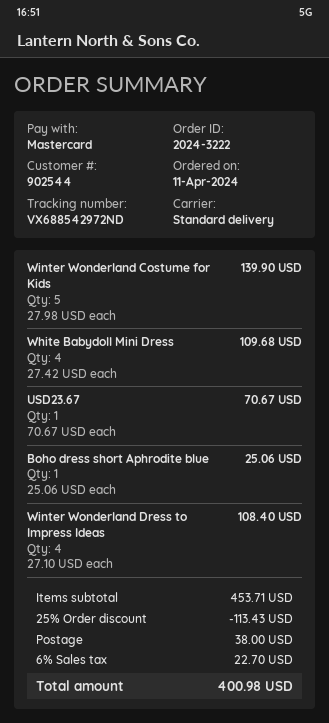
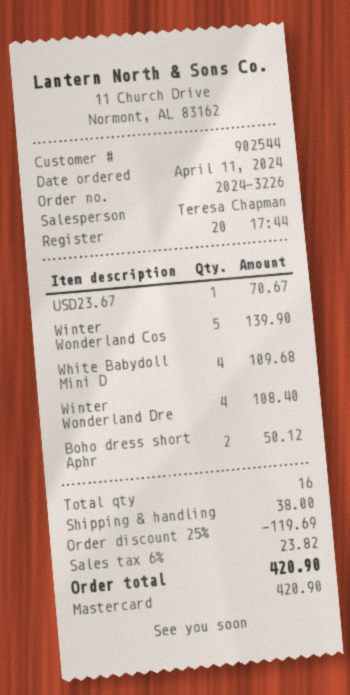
order number: 2024-3222 -> 2024-3226
Boho dress short Aphrodite blue: 1 for 25.06 -> 2 for 50.12
discount: 25% = 113.43 -> 25% = 119.69
tax: 6% = 22.70 -> 6% = 23.82
total: 400.98 -> 420.90

